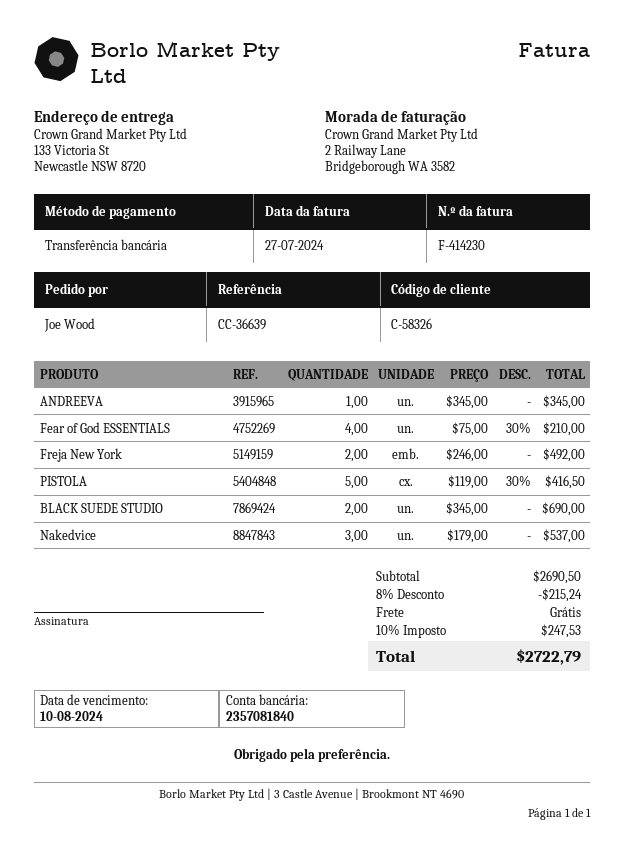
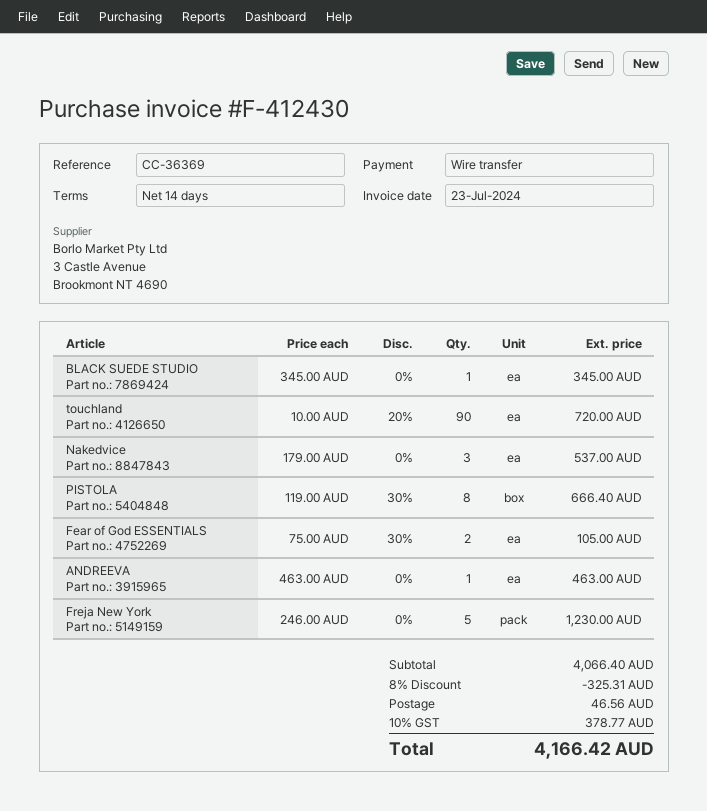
invoice number: F-414230 -> F-412430
invoice date: 2024-07-27 -> 2024-07-23
reference: CC-36639 -> CC-36369
ANDREEVA: 1 x 345.00 = 345.00 -> 1 x 463.00 = 463.00
Fear of God ESSENTIALS: 4 x 75.00 - 30% = 210.00 -> 2 x 75.00 - 30% = 105.00
Freja New York: 2 x 246.00 = 492.00 -> 5 x 246.00 = 1230.00
PISTOLA: 5 x 119.00 - 30% = 416.50 -> 8 x 119.00 - 30% = 666.40
BLACK SUEDE STUDIO: 2 x 345.00 = 690.00 -> 1 x 345.00 = 345.00
touchland: none -> 90 x 10.00 - 20% = 720.00
subtotal: 2690.50 -> 4066.40
discount: 8% = 215.24 -> 8% = 325.31
shipping: 0.00 -> 46.56
tax: 10% = 247.53 -> 10% = 378.77
total: 2722.79 -> 4166.42

